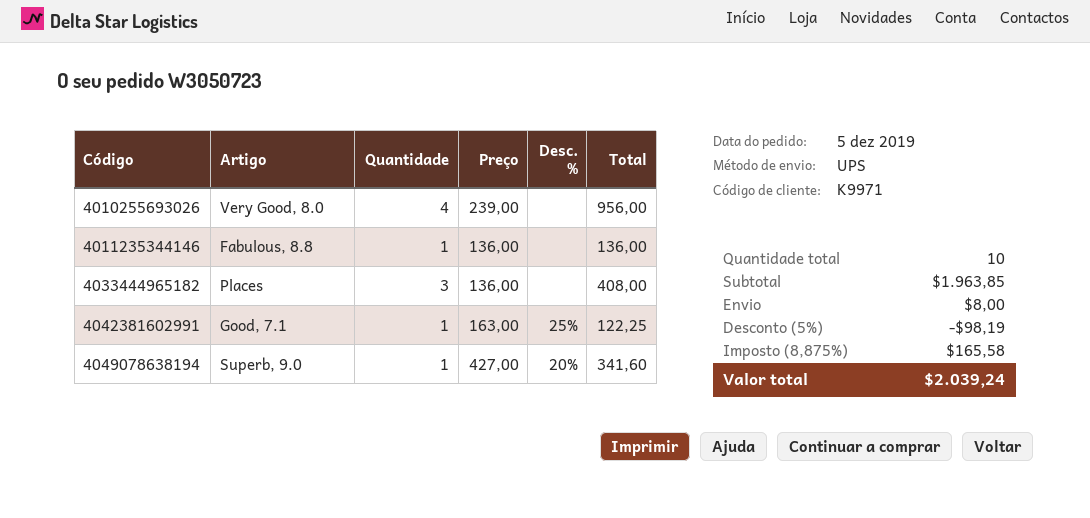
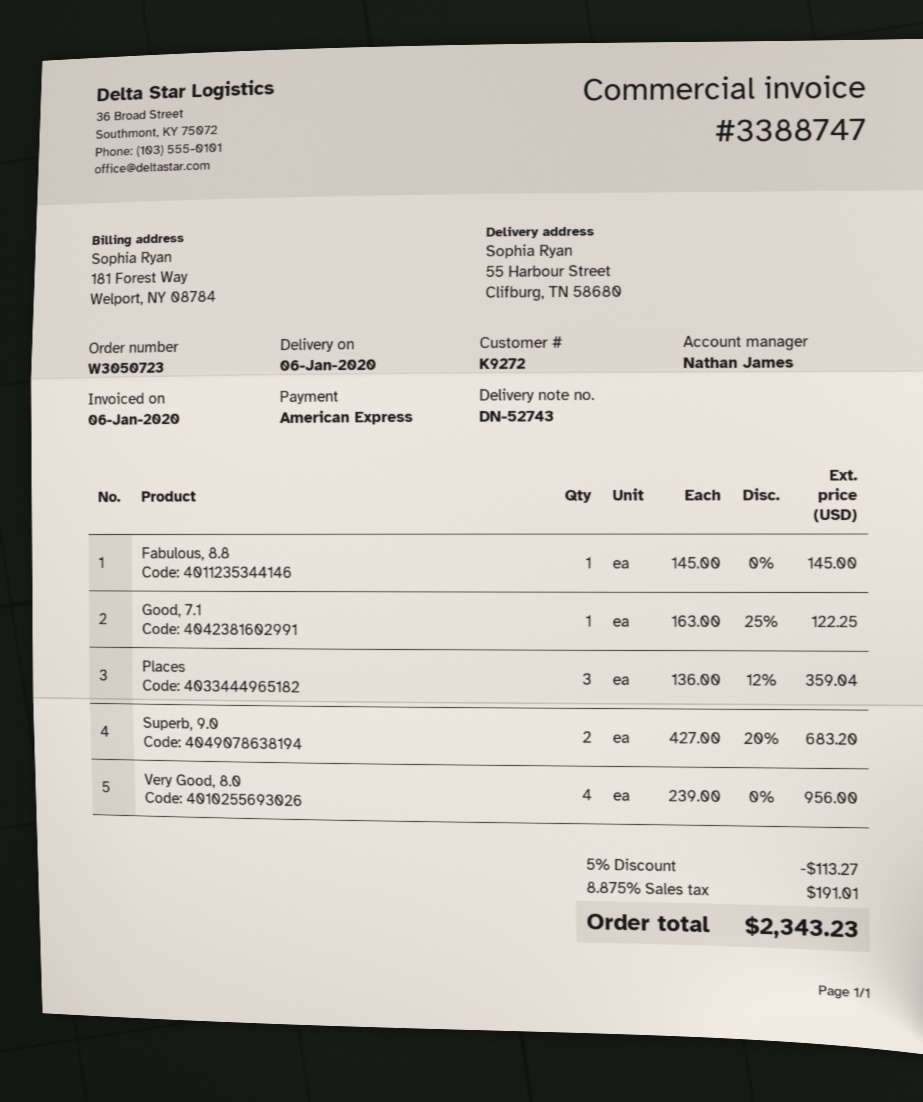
customer number: K9971 -> K9272
Fabulous, 8.8: 1 x 136.00 = 136.00 -> 1 x 145.00 = 145.00
Places: 3 x 136.00 = 408.00 -> 3 x 136.00 - 12% = 359.04
Superb, 9.0: 1 x 427.00 - 20% = 341.60 -> 2 x 427.00 - 20% = 683.20
discount: 5% = 98.19 -> 5% = 113.27
shipping: 8.00 -> none
tax: 8.875% = 165.58 -> 8.875% = 191.01
total: 2039.24 -> 2343.23

